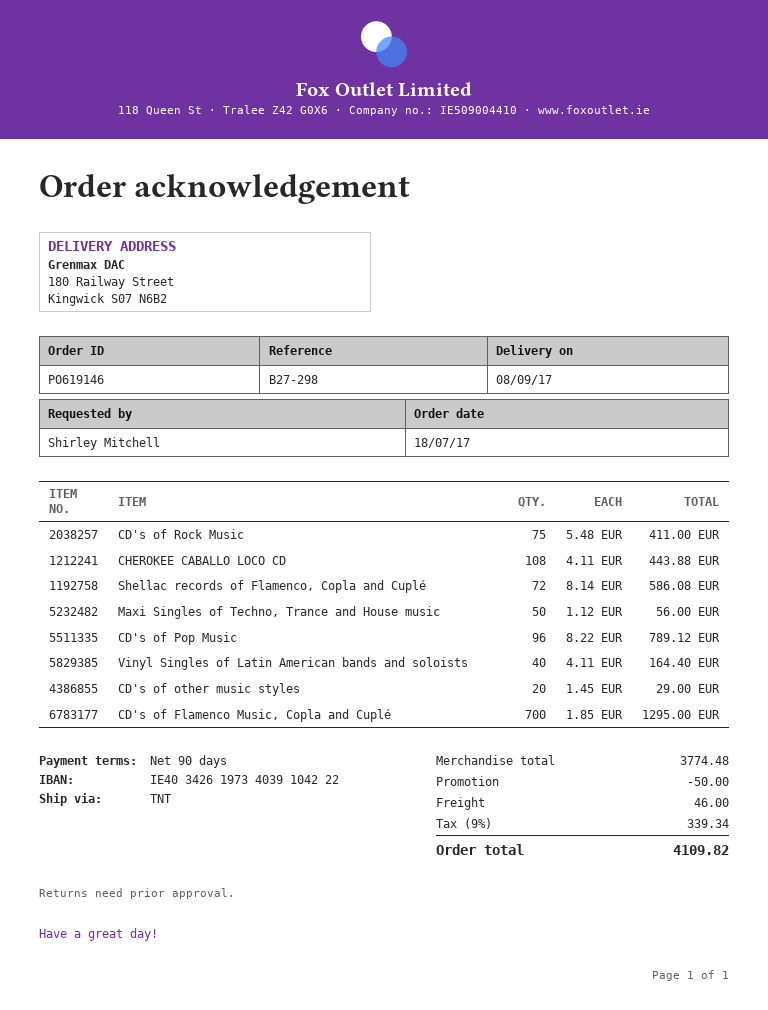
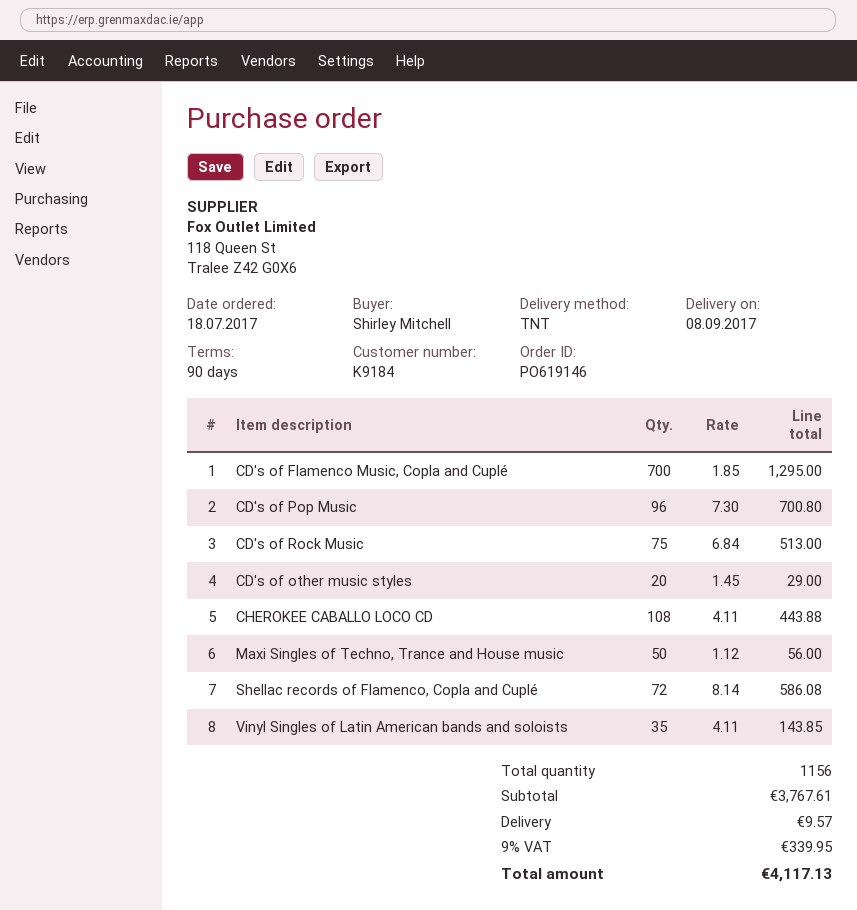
CD's of Rock Music: 75 x 5.48 = 411.00 -> 75 x 6.84 = 513.00
CD's of Pop Music: 96 x 8.22 = 789.12 -> 96 x 7.30 = 700.80
Vinyl Singles of Latin American bands and soloists: 40 x 4.11 = 164.40 -> 35 x 4.11 = 143.85
subtotal: 3774.48 -> 3767.61
discount: 50.00 -> none
shipping: 46.00 -> 9.57
tax: 9% = 339.34 -> 9% = 339.95
total: 4109.82 -> 4117.13

